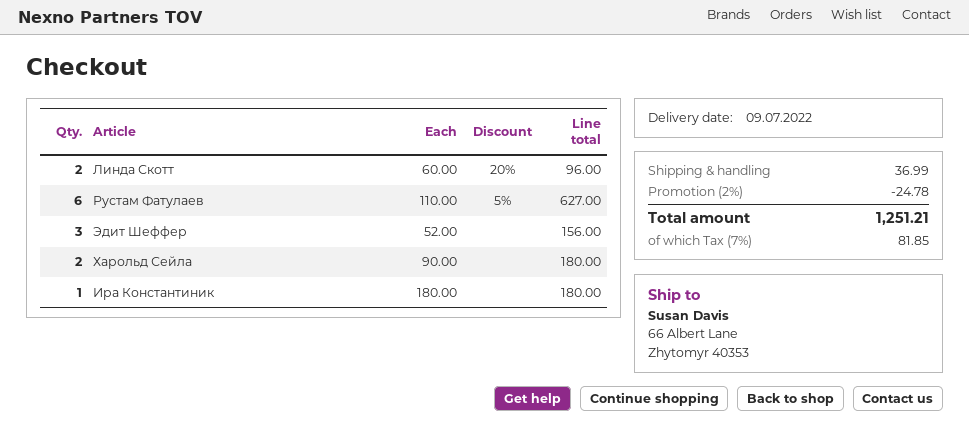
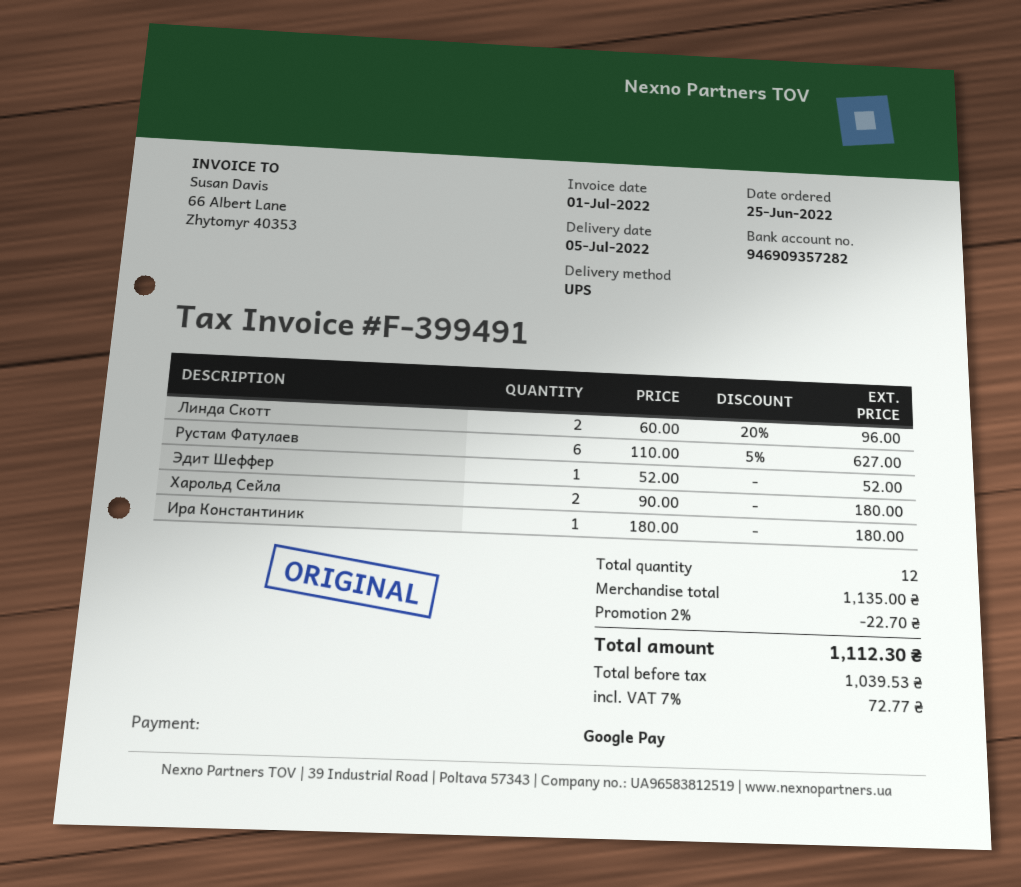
delivery date: 2022-07-09 -> 2022-07-05
Эдит Шеффер: 3 x 52.00 = 156.00 -> 1 x 52.00 = 52.00
discount: 2% = 24.78 -> 2% = 22.70
shipping: 36.99 -> none
tax: 7% = 81.85 -> 7% = 72.77
total: 1251.21 -> 1112.30

